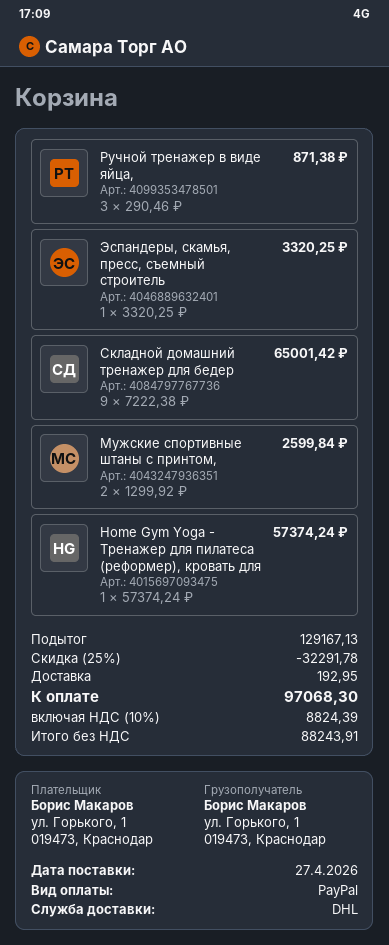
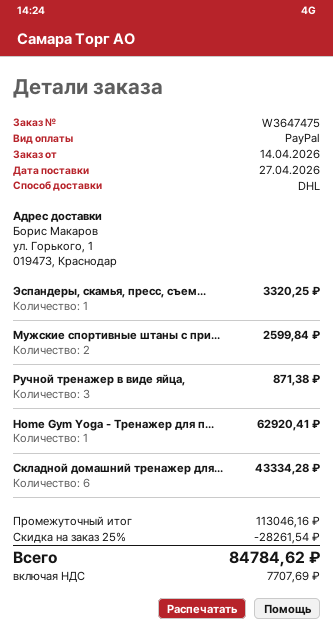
Складной домашний тренажер для бедер: 9 for 65001.42 -> 6 for 43334.28
Home Gym Yoga - Тренажер для пилатеса (реформер), кровать для: 1 for 57374.24 -> 1 for 62920.41
subtotal: 129167.13 -> 113046.16
discount: 25% = 32291.78 -> 25% = 28261.54
shipping: 192.95 -> none
tax: 8824.39 -> 7707.69
total: 97068.30 -> 84784.62

